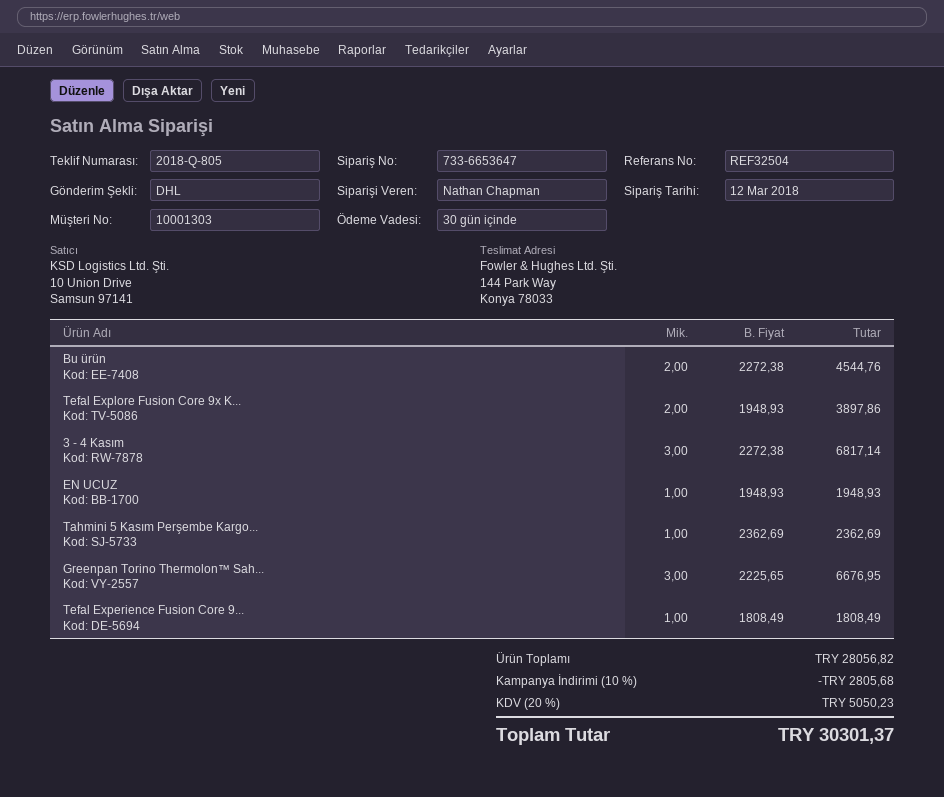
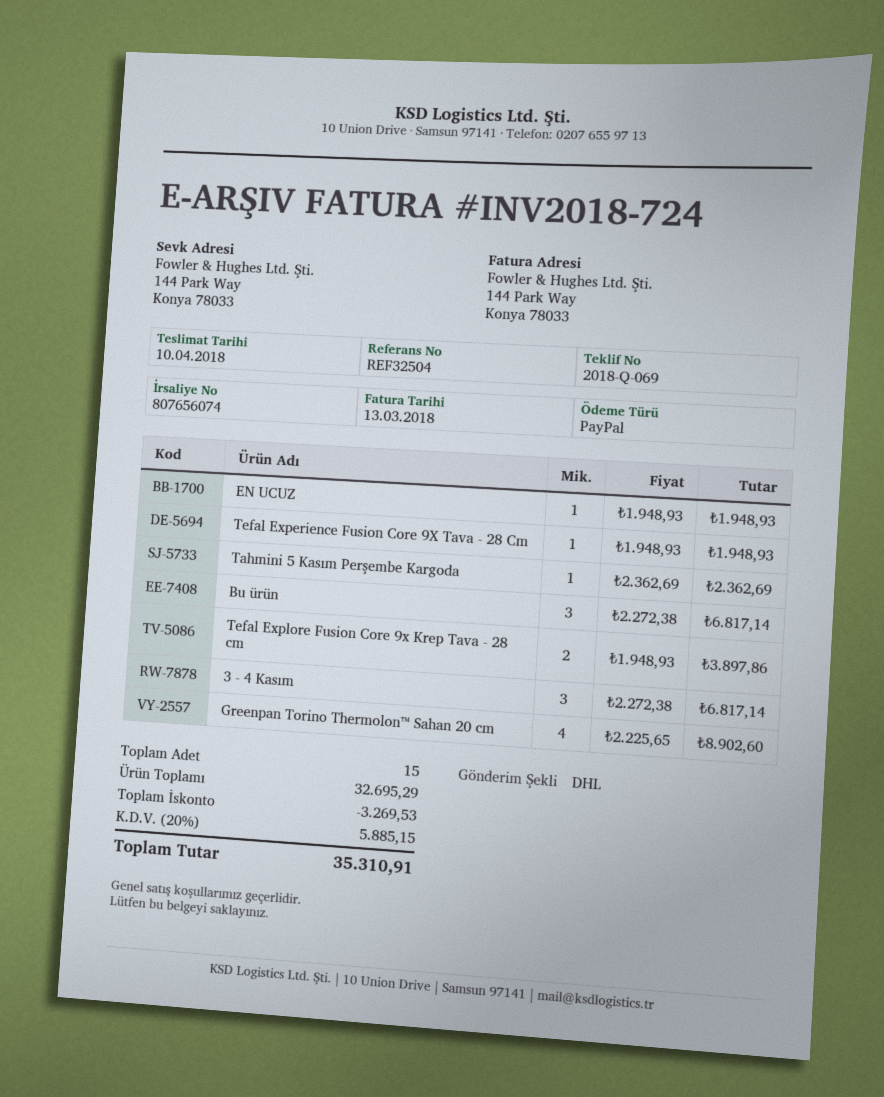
quote number: 2018-Q-805 -> 2018-Q-069
Bu ürün: 2 x 2272.38 = 4544.76 -> 3 x 2272.38 = 6817.14
Greenpan Torino Thermolon™ Sah...: 3 x 2225.65 = 6676.95 -> 4 x 2225.65 = 8902.60
Tefal Experience Fusion Core 9...: 1 x 1808.49 = 1808.49 -> 1 x 1948.93 = 1948.93
subtotal: 28056.82 -> 32695.29
discount: 2805.68 -> 3269.53
tax: 20% = 5050.23 -> 20% = 5885.15
total: 30301.37 -> 35310.91

